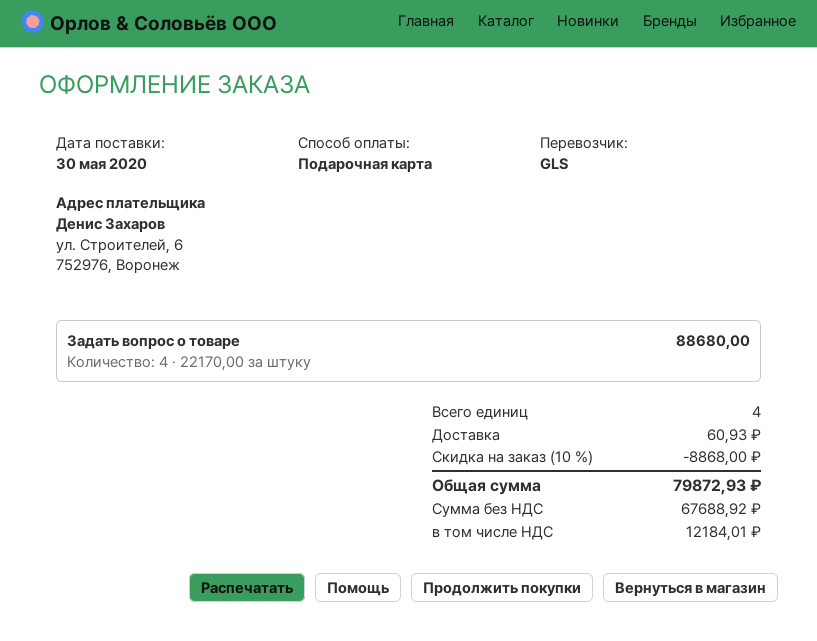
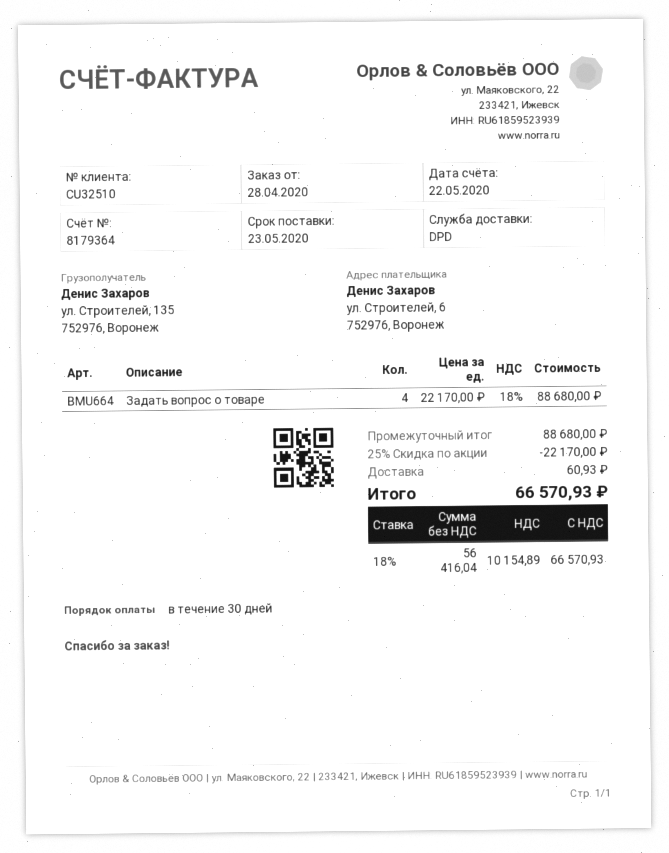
delivery date: 2020-05-30 -> 2020-05-23
shipping method: GLS -> DPD
discount: 10% = 8868.00 -> 25% = 22170.00
net: 67688.92 -> 56416.04
tax: 12184.01 -> 10154.89
total: 79872.93 -> 66570.93

